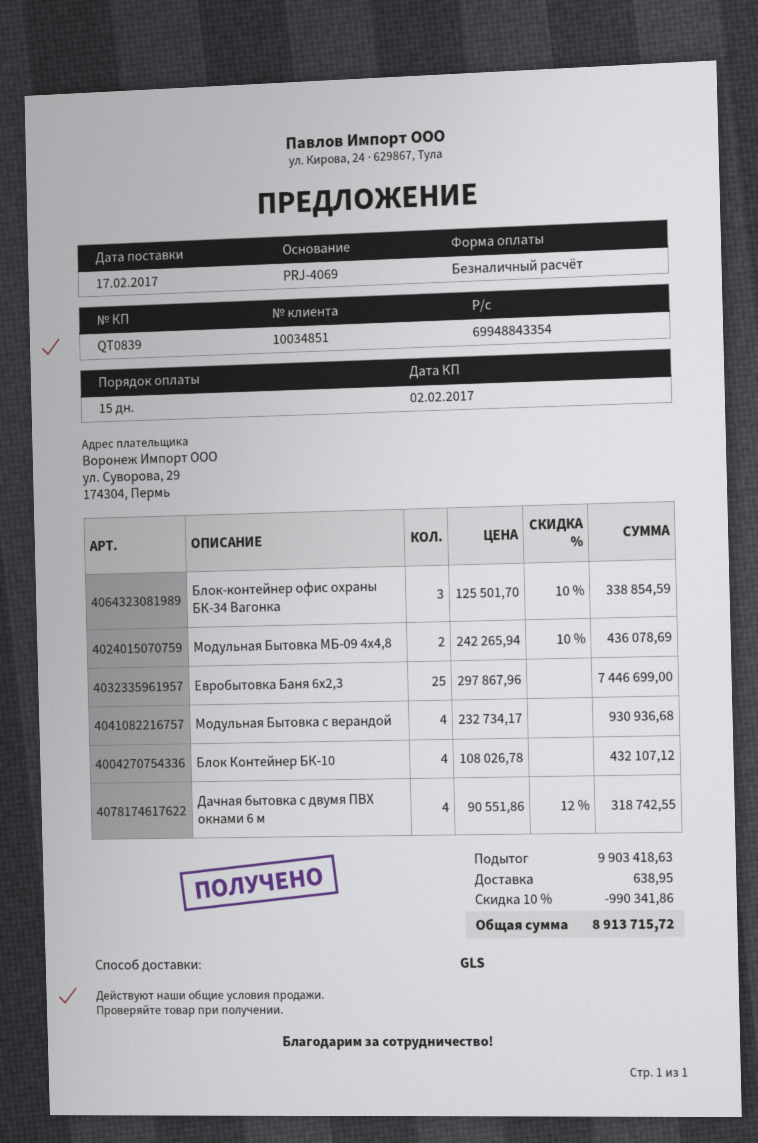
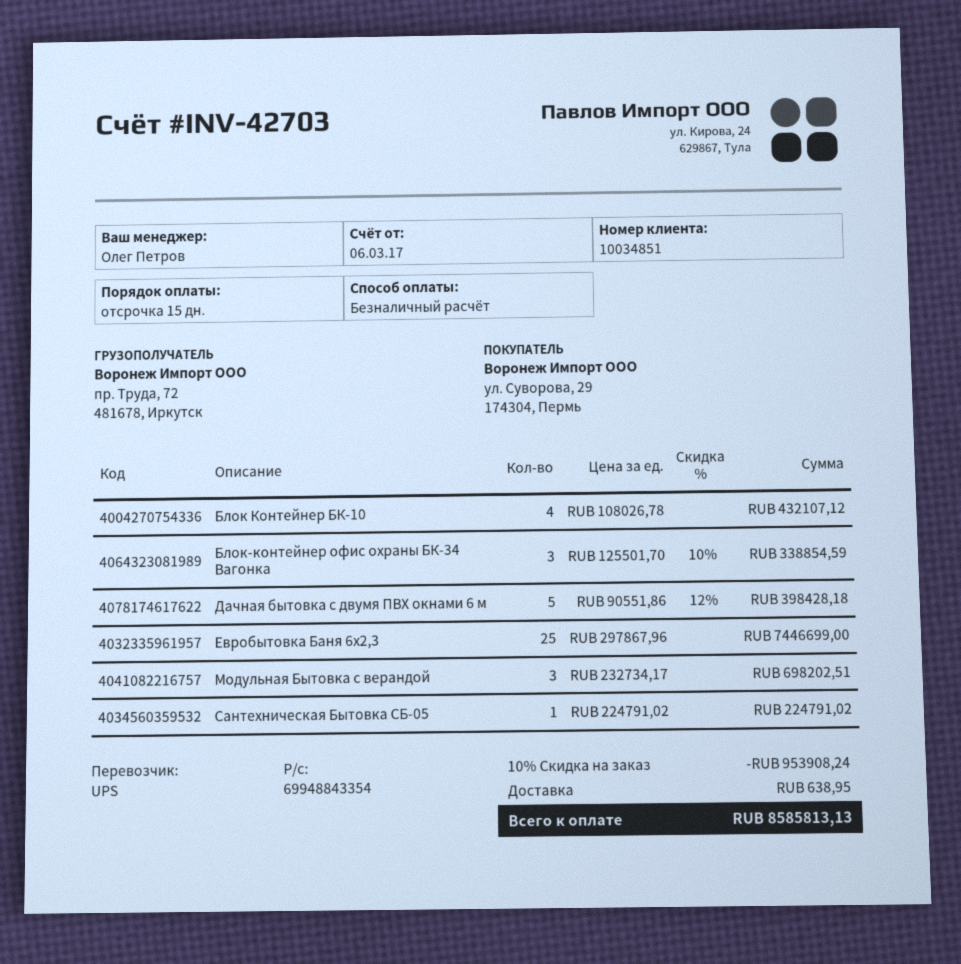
shipping method: GLS -> UPS
Модульная Бытовка МБ-09 4х4,8: 2 x 242265.94 - 10% = 436078.69 -> none
Модульная Бытовка с верандой: 4 x 232734.17 = 930936.68 -> 3 x 232734.17 = 698202.51
Дачная бытовка с двумя ПВХ окнами 6 м: 4 x 90551.86 - 12% = 318742.55 -> 5 x 90551.86 - 12% = 398428.18
Сантехническая Бытовка СБ-05: none -> 1 x 224791.02 = 224791.02
discount: 10% = 990341.86 -> 10% = 953908.24
total: 8913715.72 -> 8585813.13

